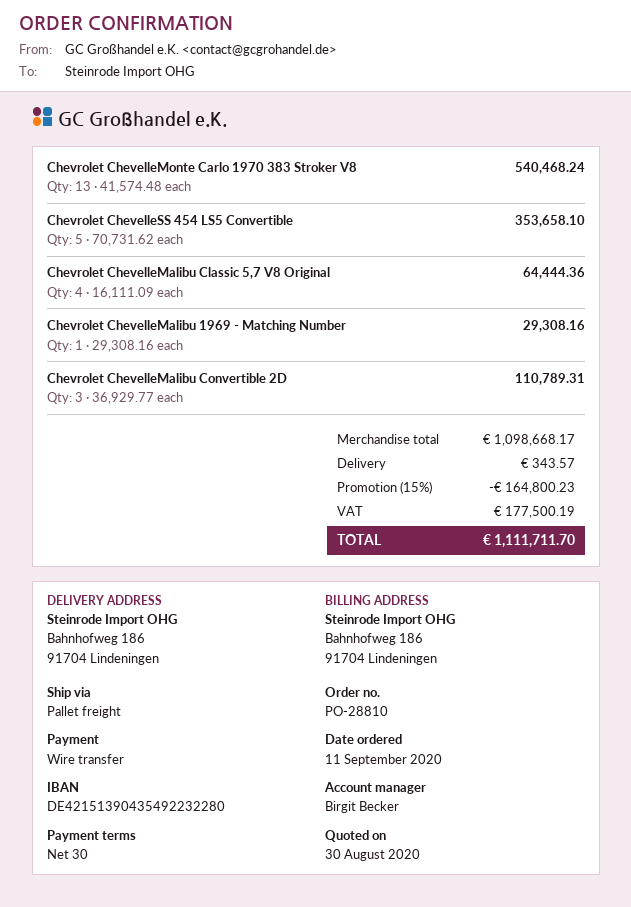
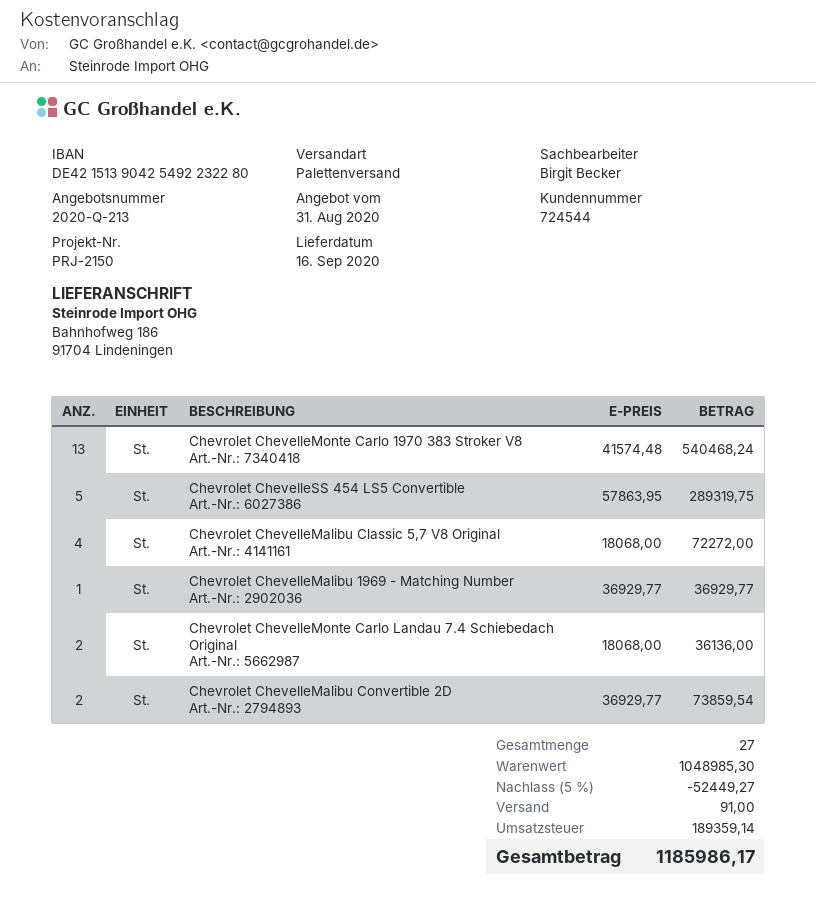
quote date: 2020-08-30 -> 2020-08-31
bank account: DE42151390435492232280 -> DE42151390425492232280
Chevrolet ChevelleSS 454 LS5 Convertible: 5 x 70731.62 = 353658.10 -> 5 x 57863.95 = 289319.75
Chevrolet ChevelleMalibu Classic 5,7 V8 Original: 4 x 16111.09 = 64444.36 -> 4 x 18068.00 = 72272.00
Chevrolet ChevelleMalibu 1969 - Matching Number: 1 x 29308.16 = 29308.16 -> 1 x 36929.77 = 36929.77
Chevrolet ChevelleMalibu Convertible 2D: 3 x 36929.77 = 110789.31 -> 2 x 36929.77 = 73859.54
Chevrolet ChevelleMonte Carlo Landau 7.4 Schiebedach Original: none -> 2 x 18068.00 = 36136.00
subtotal: 1098668.17 -> 1048985.30
discount: 15% = 164800.23 -> 5% = 52449.27
shipping: 343.57 -> 91.00
tax: 177500.19 -> 189359.14
total: 1111711.70 -> 1185986.17

